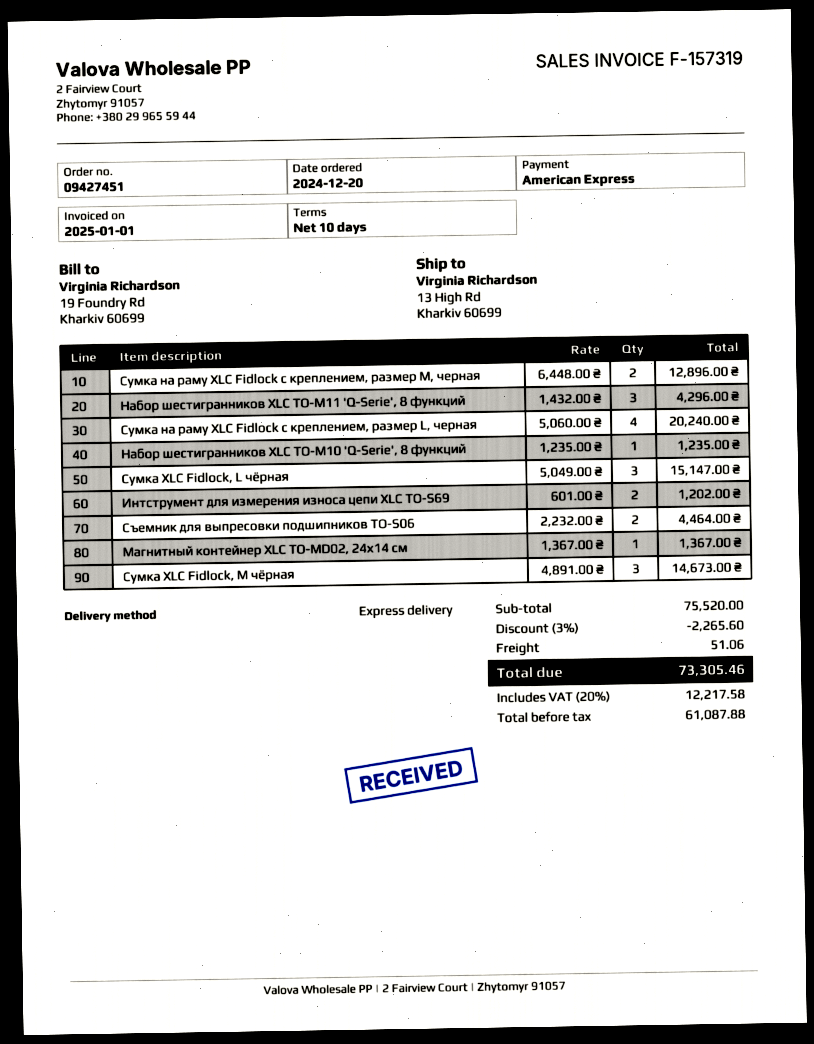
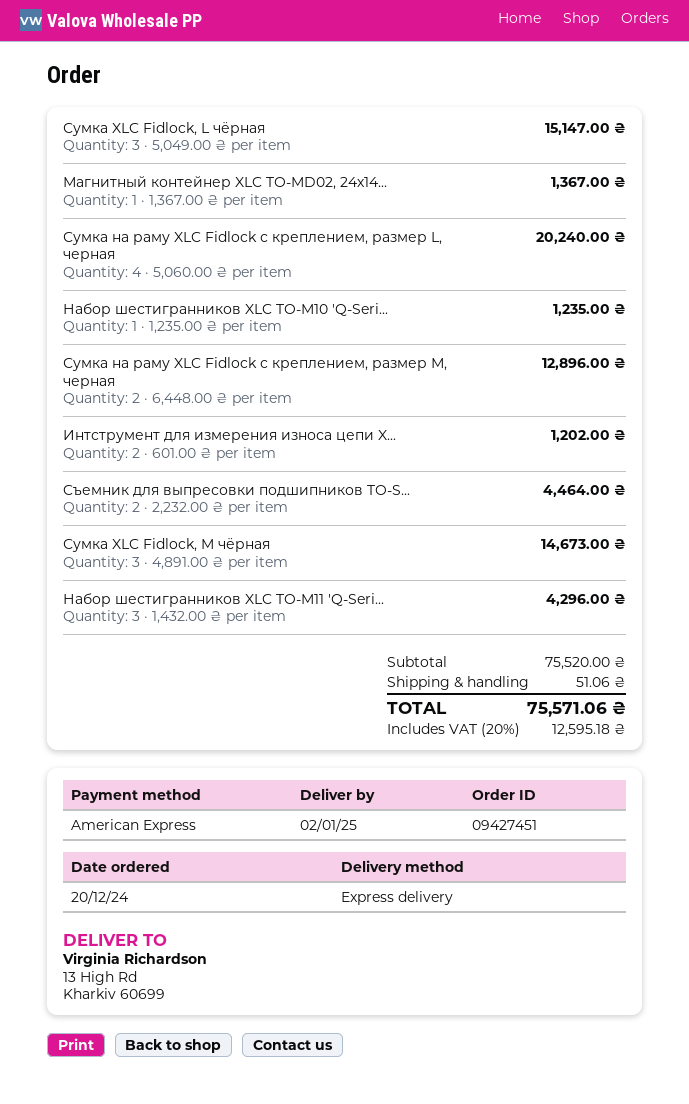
discount: 3% = 2265.60 -> none
tax: 20% = 12217.58 -> 20% = 12595.18
total: 73305.46 -> 75571.06

